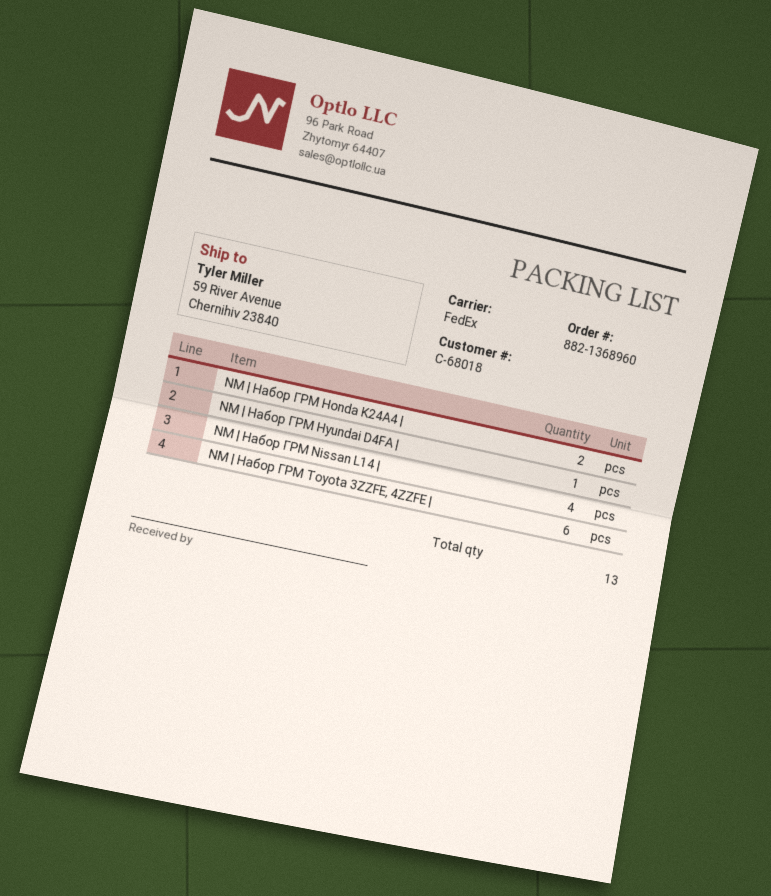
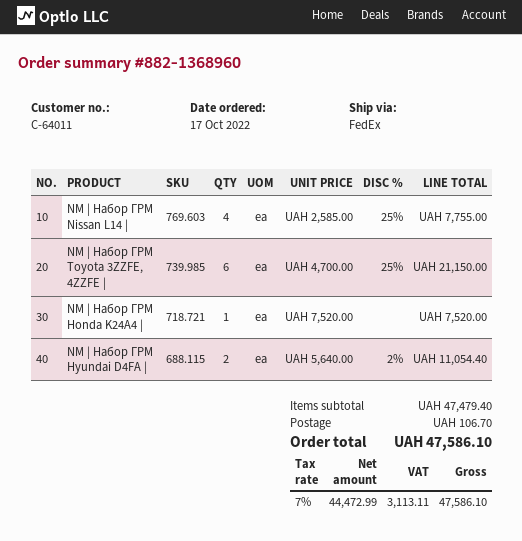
customer number: C-68018 -> C-64011
NM | Набор ГРМ Honda K24A4 |: 2 -> 1
NM | Набор ГРМ Hyundai D4FA |: 1 -> 2

